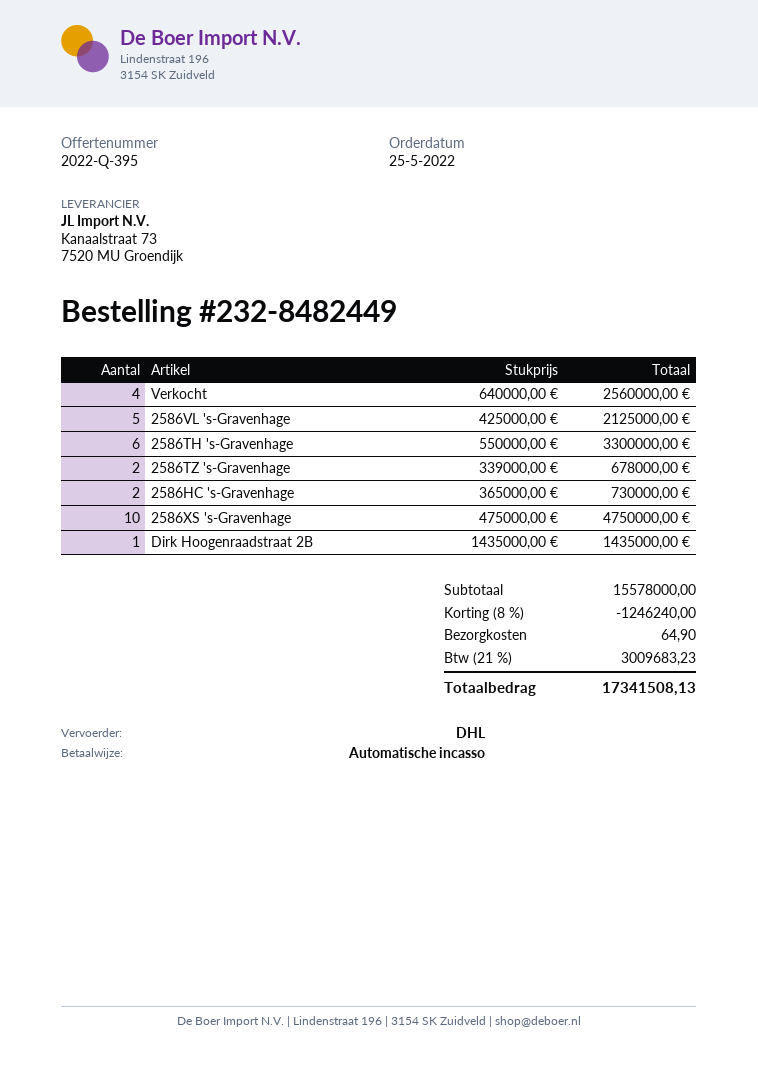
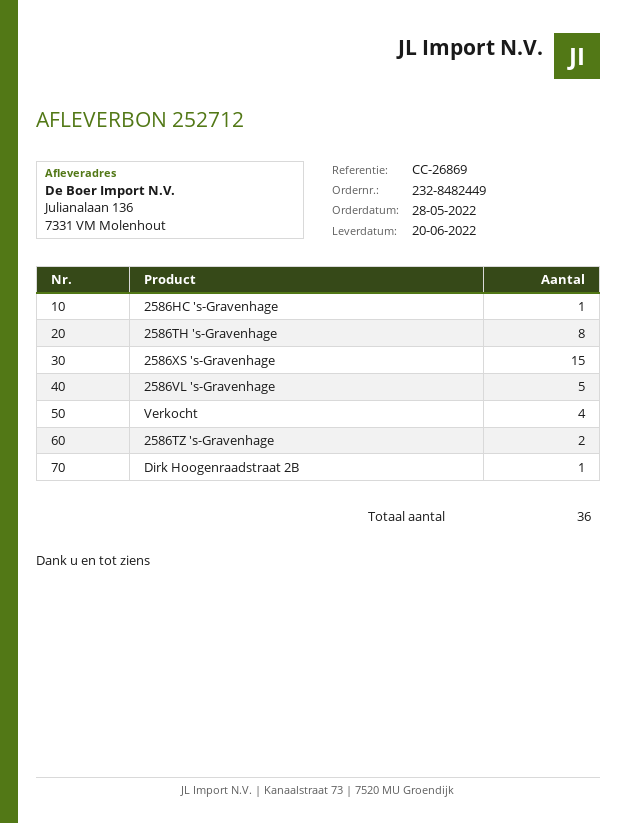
order date: 2022-05-25 -> 2022-05-28
2586TH 's-Gravenhage: 6 -> 8
2586HC 's-Gravenhage: 2 -> 1
2586XS 's-Gravenhage: 10 -> 15

